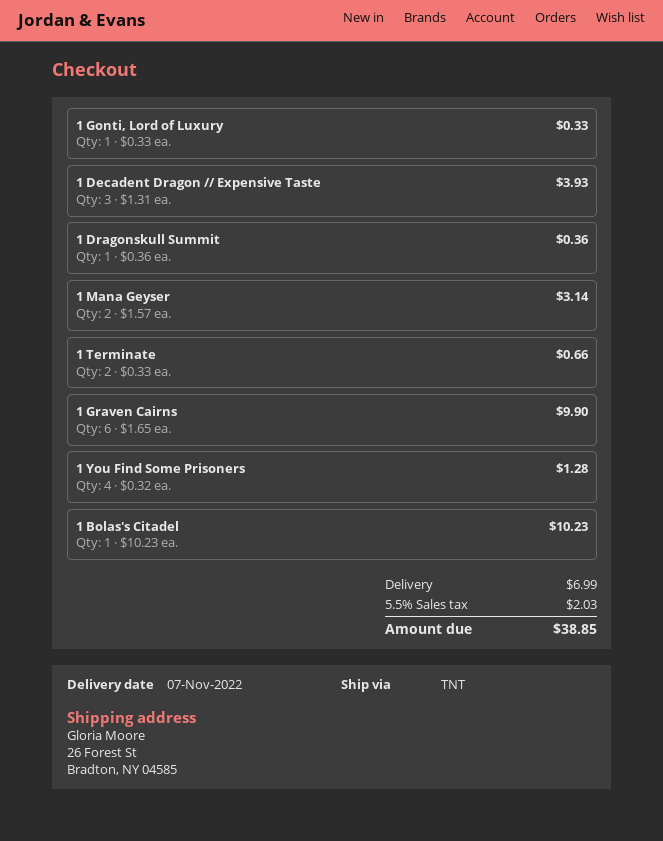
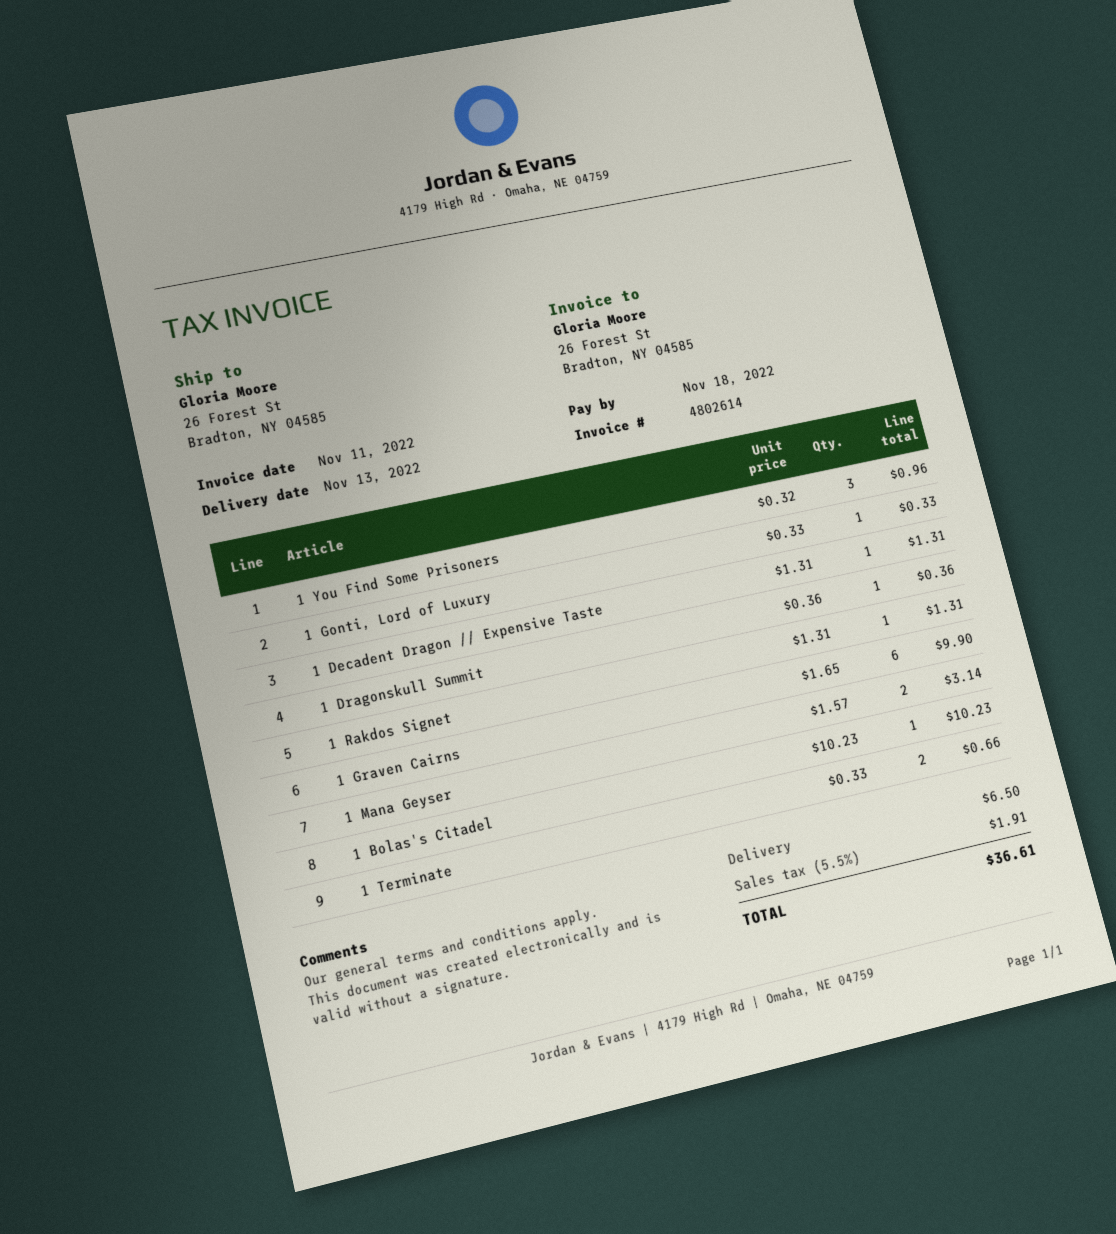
delivery date: 2022-11-07 -> 2022-11-13
1 Decadent Dragon // Expensive Taste: 3 x 1.31 = 3.93 -> 1 x 1.31 = 1.31
1 You Find Some Prisoners: 4 x 0.32 = 1.28 -> 3 x 0.32 = 0.96
1 Rakdos Signet: none -> 1 x 1.31 = 1.31
shipping: 6.99 -> 6.50
tax: 5.5% = 2.03 -> 5.5% = 1.91
total: 38.85 -> 36.61

